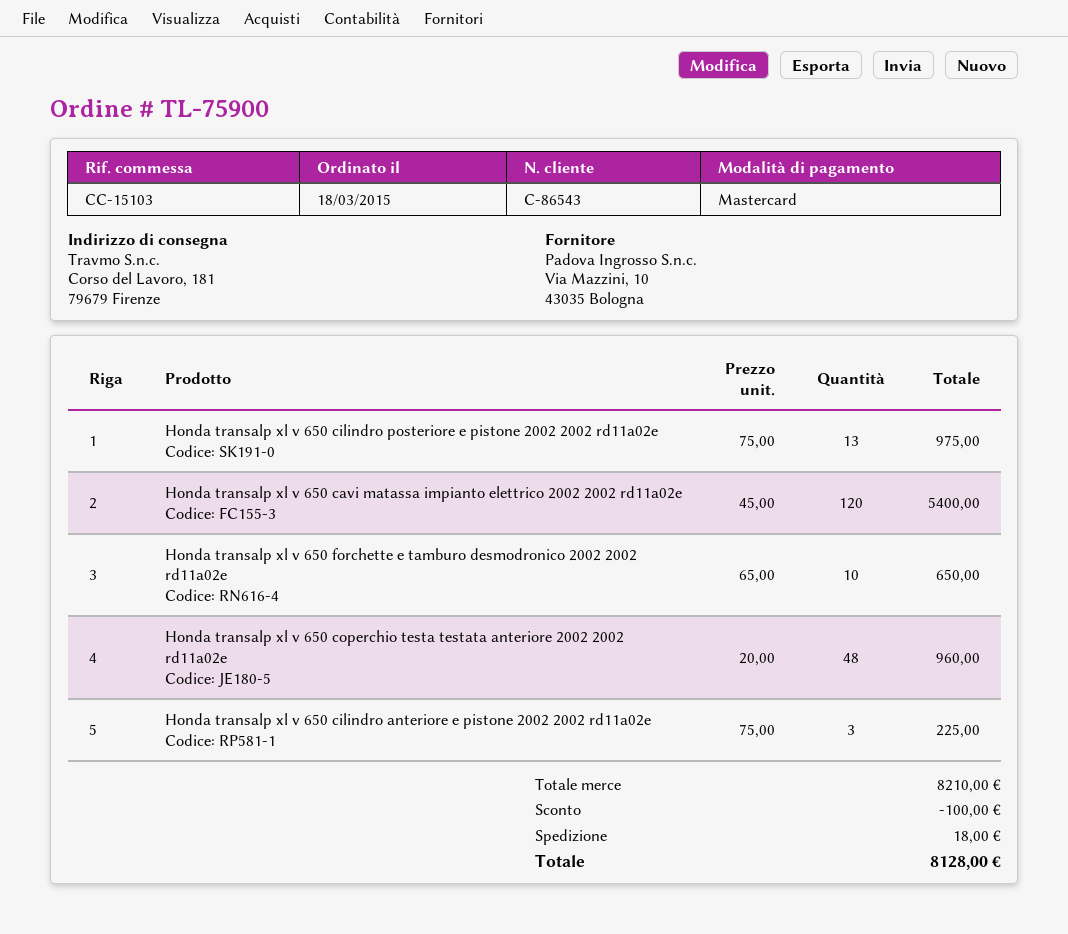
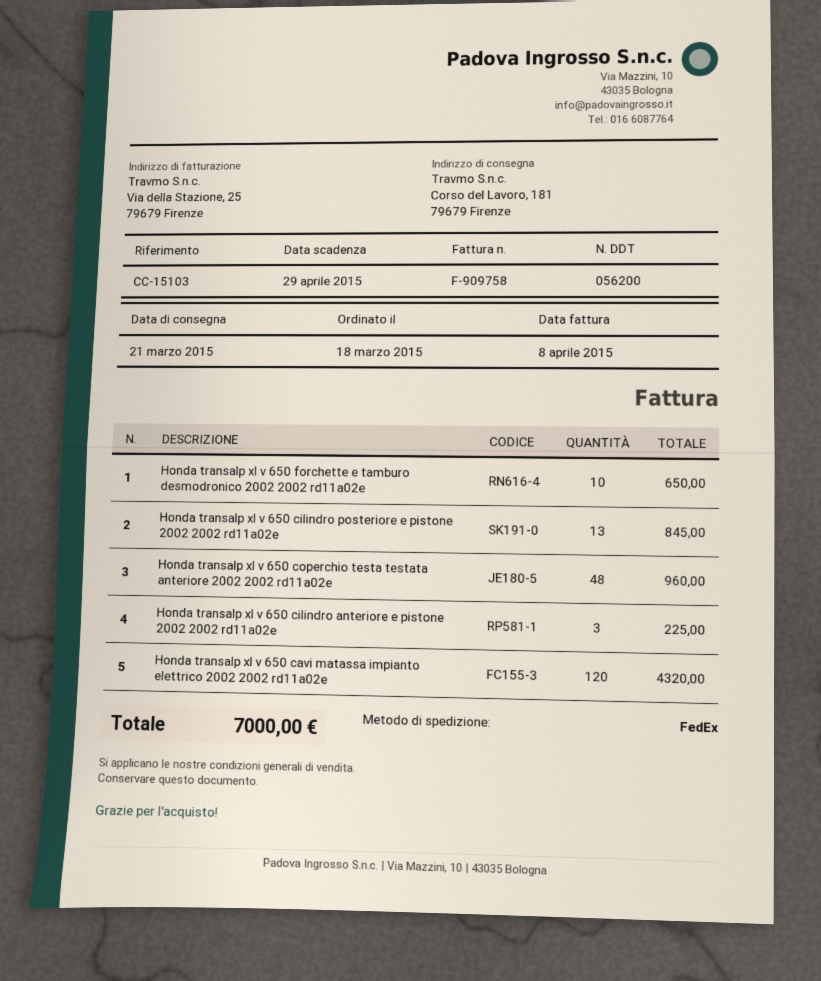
Honda transalp xl v 650 cilindro posteriore e pistone 2002 2002 rd11a02e: 13 for 975.00 -> 13 for 845.00
Honda transalp xl v 650 cavi matassa impianto elettrico 2002 2002 rd11a02e: 120 for 5400.00 -> 120 for 4320.00
discount: 100.00 -> none
shipping: 18.00 -> none
total: 8128.00 -> 7000.00

